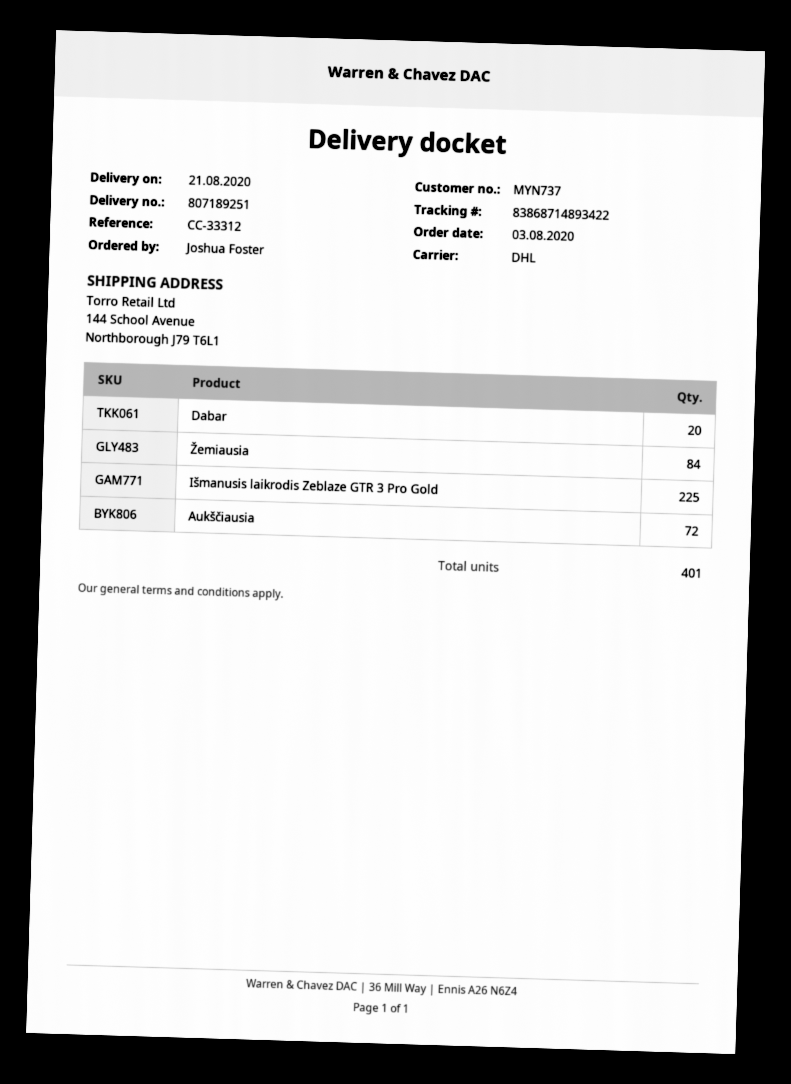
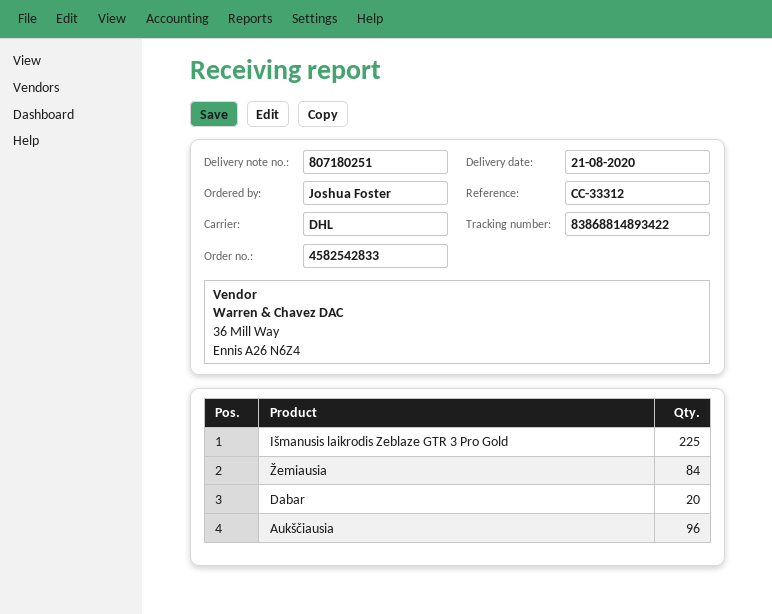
delivery note number: 807189251 -> 807180251
tracking number: 83868714893422 -> 83868814893422
Aukščiausia: 72 -> 96

